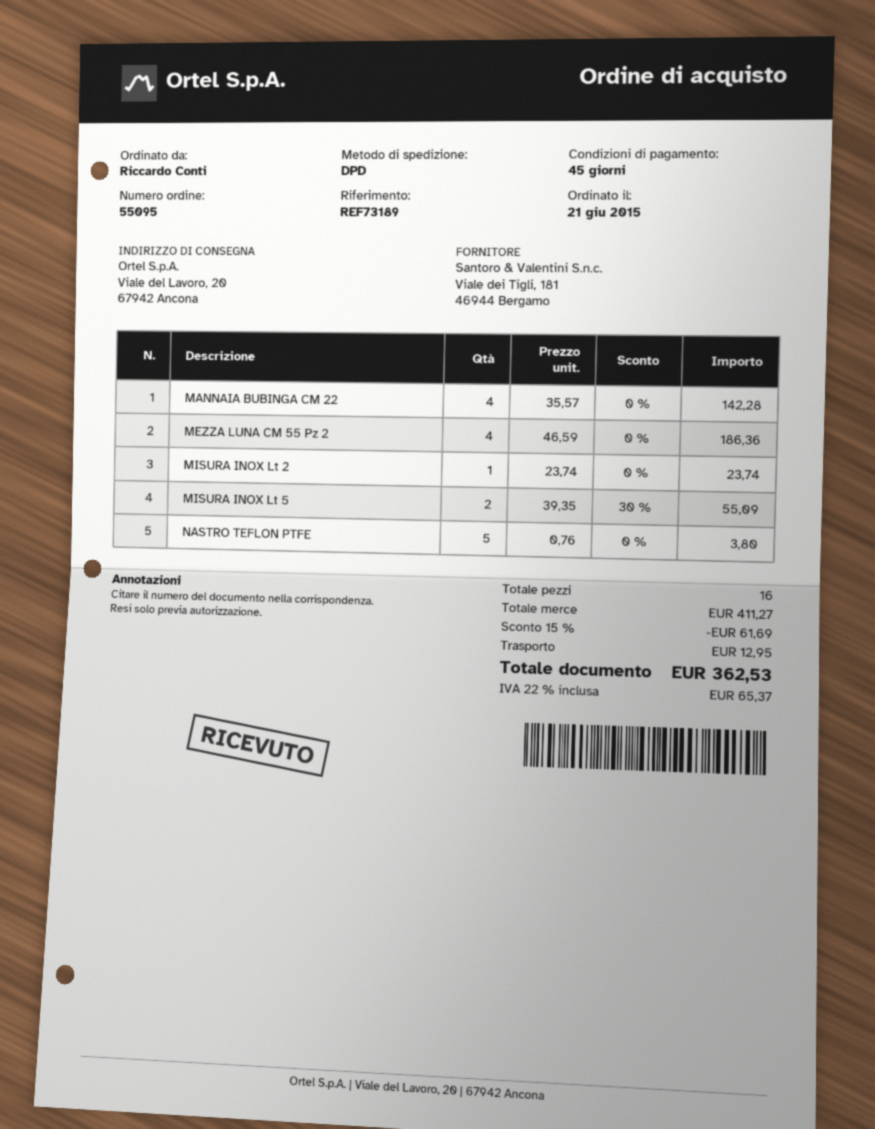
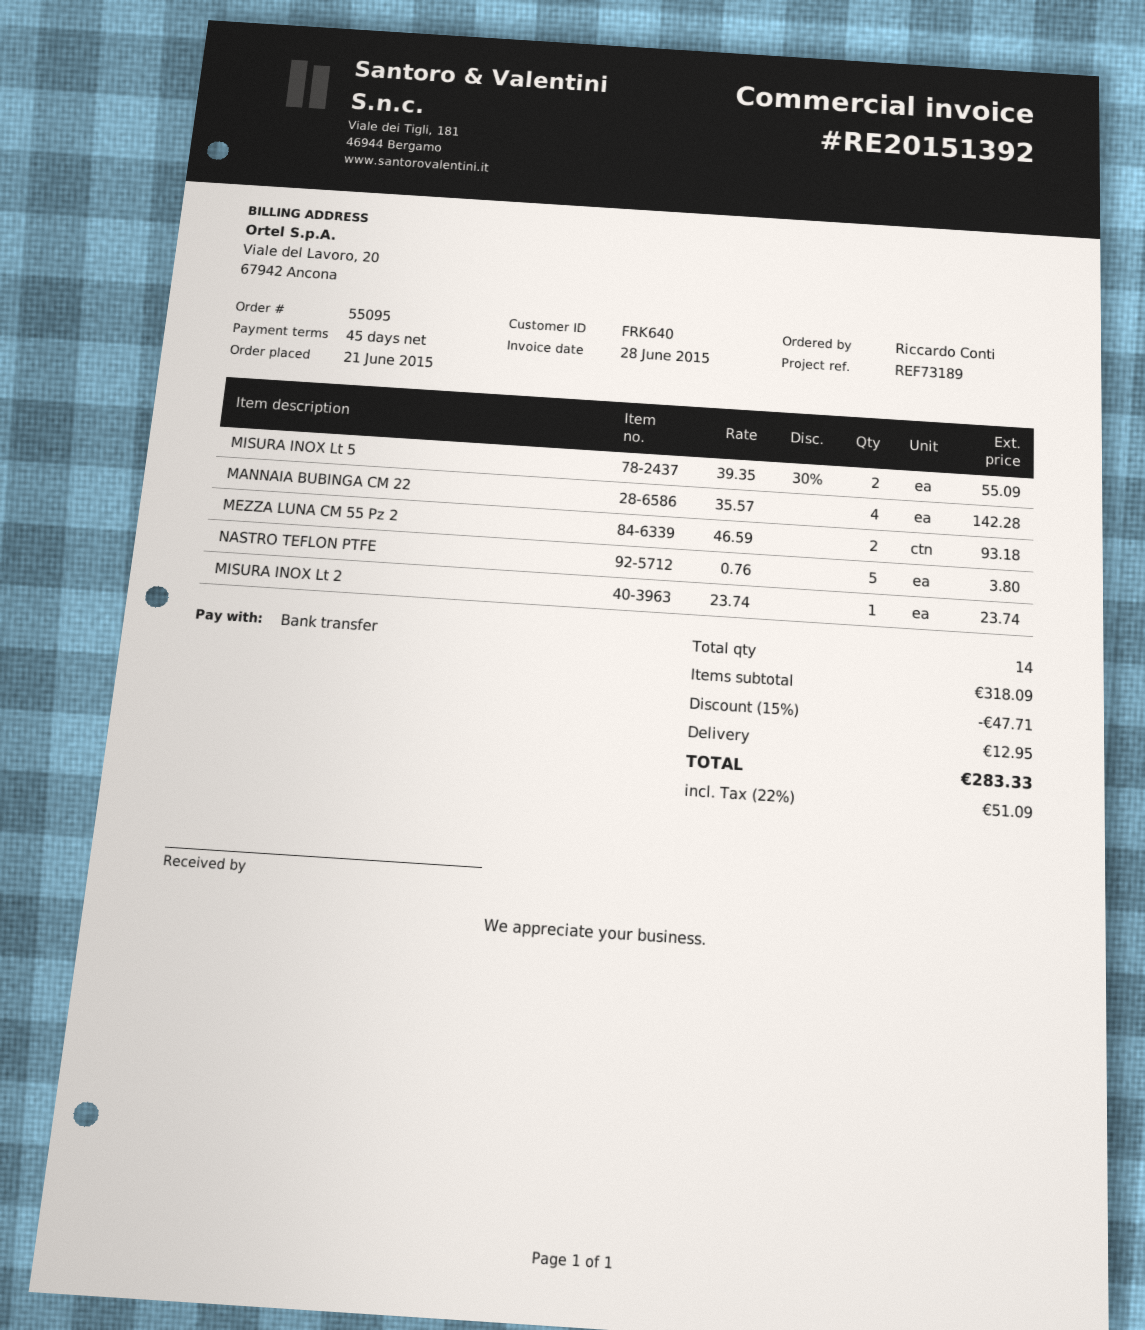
MEZZA LUNA CM 55 Pz 2: 4 x 46.59 = 186.36 -> 2 x 46.59 = 93.18
total quantity: 16 -> 14
subtotal: 411.27 -> 318.09
discount: 15% = 61.69 -> 15% = 47.71
tax: 22% = 65.37 -> 22% = 51.09
total: 362.53 -> 283.33

